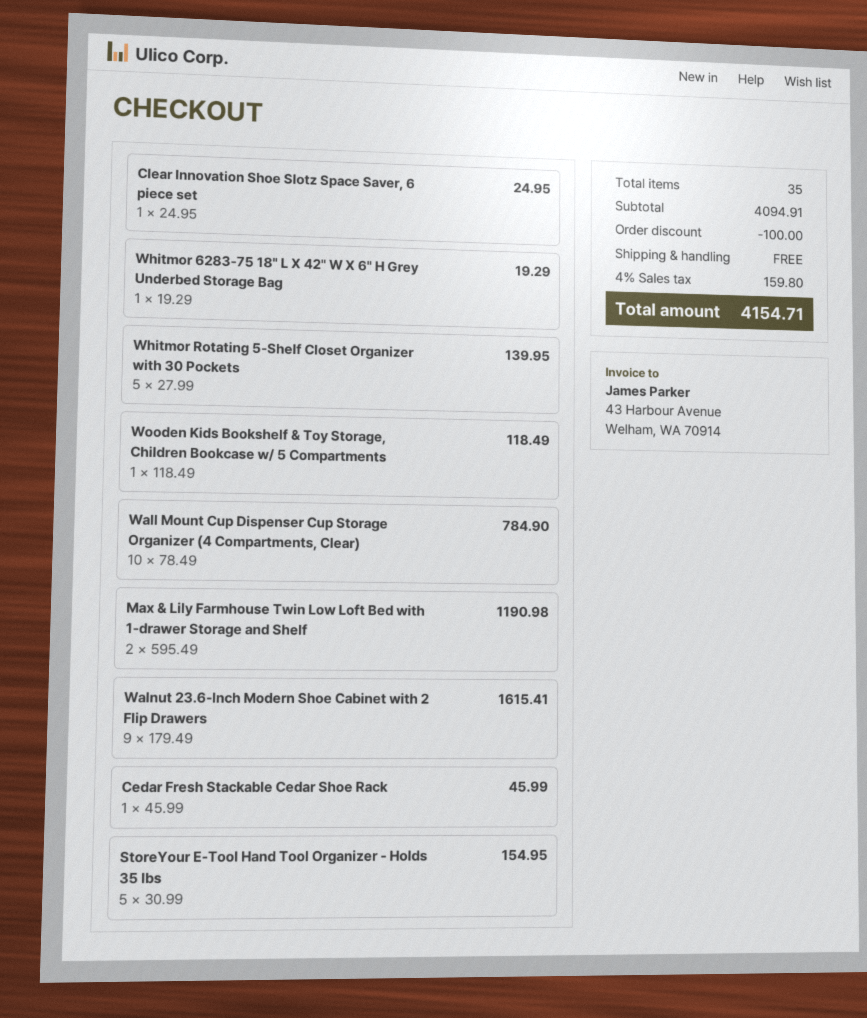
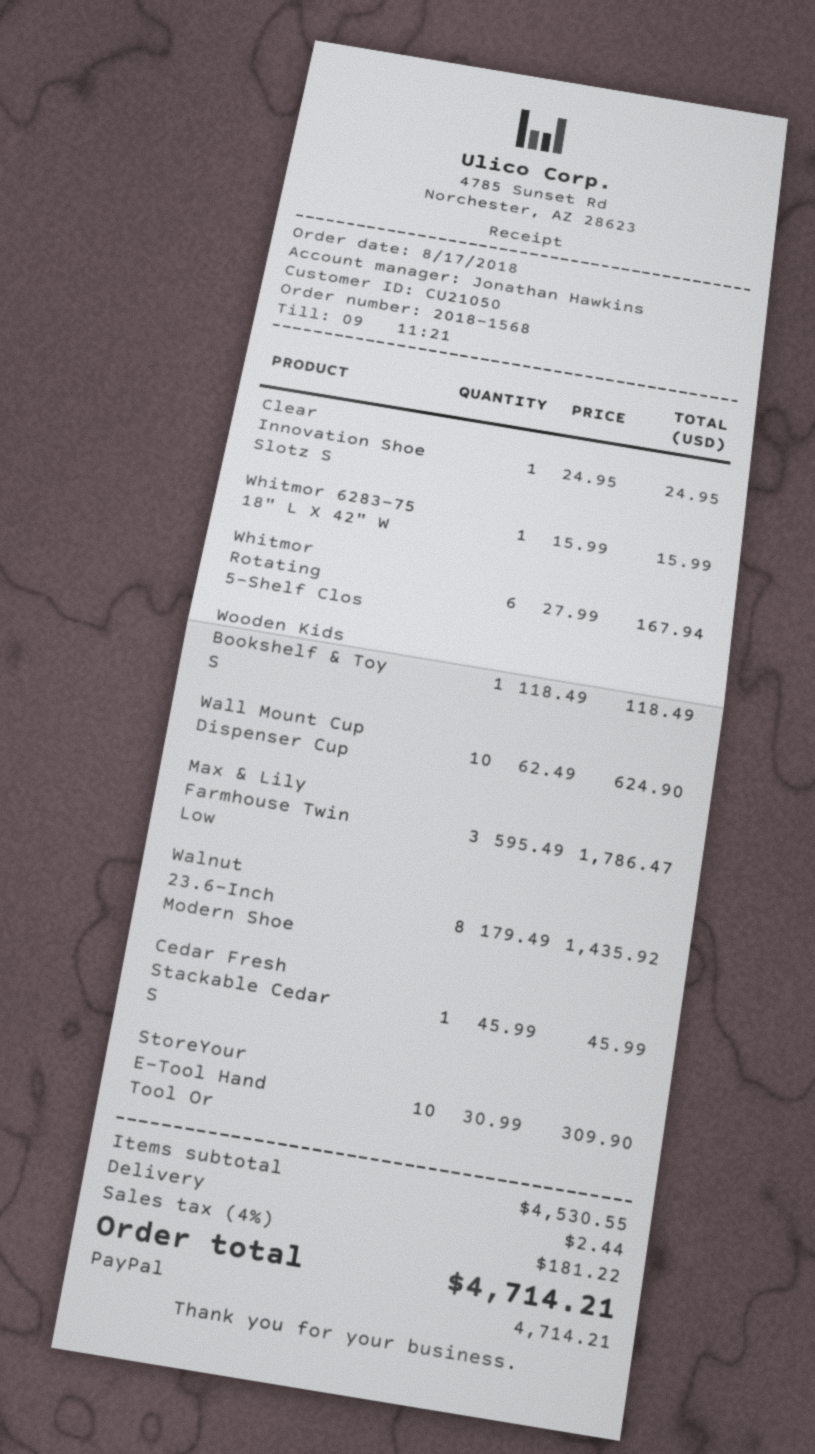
Whitmor 6283-75 18" L X 42" W X 6" H Grey Underbed Storage Bag: 1 x 19.29 = 19.29 -> 1 x 15.99 = 15.99
Whitmor Rotating 5-Shelf Closet Organizer with 30 Pockets: 5 x 27.99 = 139.95 -> 6 x 27.99 = 167.94
Wall Mount Cup Dispenser Cup Storage Organizer (4 Compartments, Clear): 10 x 78.49 = 784.90 -> 10 x 62.49 = 624.90
Max & Lily Farmhouse Twin Low Loft Bed with 1-drawer Storage and Shelf: 2 x 595.49 = 1190.98 -> 3 x 595.49 = 1786.47
Walnut 23.6-Inch Modern Shoe Cabinet with 2 Flip Drawers: 9 x 179.49 = 1615.41 -> 8 x 179.49 = 1435.92
StoreYour E-Tool Hand Tool Organizer - Holds 35 lbs: 5 x 30.99 = 154.95 -> 10 x 30.99 = 309.90
subtotal: 4094.91 -> 4530.55
discount: 100.00 -> none
shipping: 0.00 -> 2.44
tax: 4% = 159.80 -> 4% = 181.22
total: 4154.71 -> 4714.21

